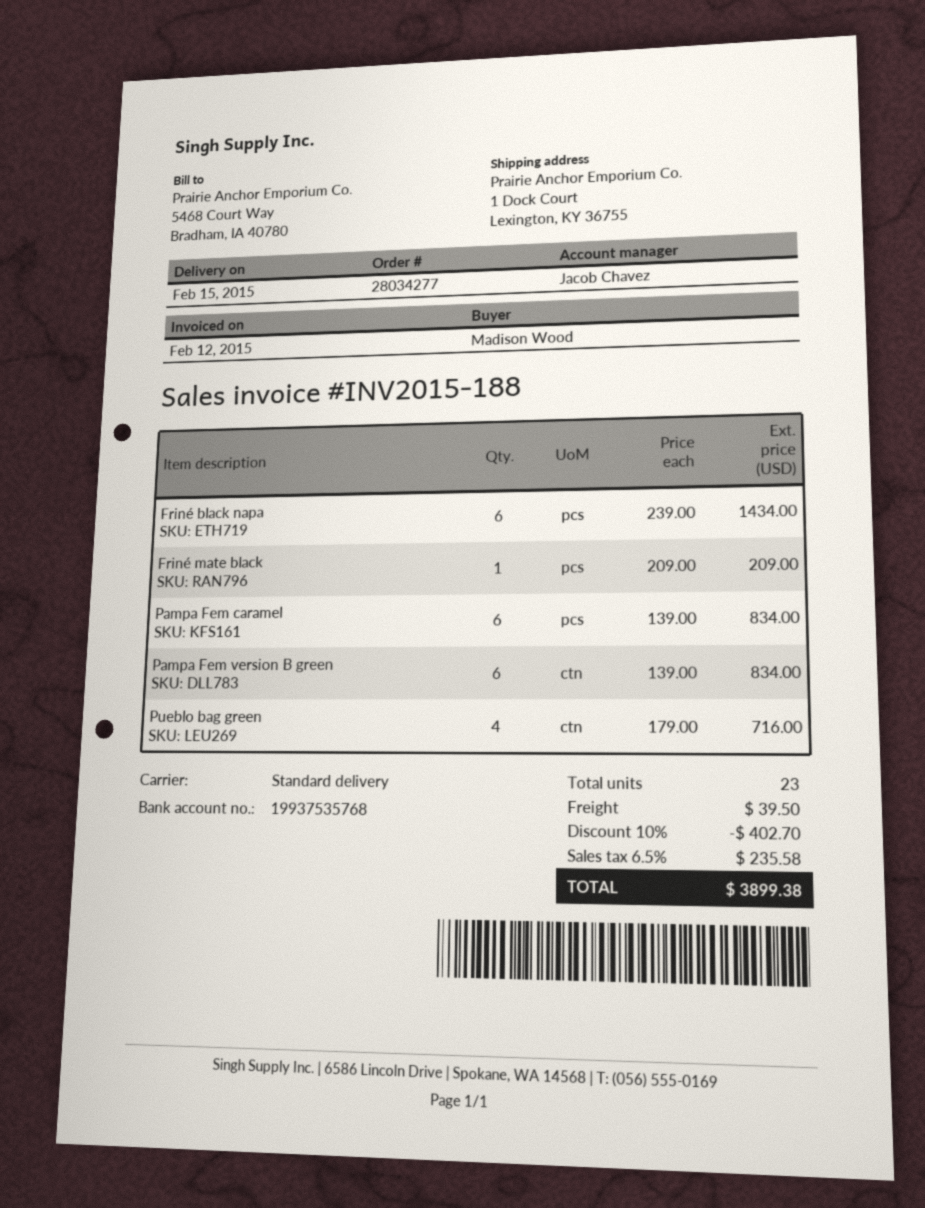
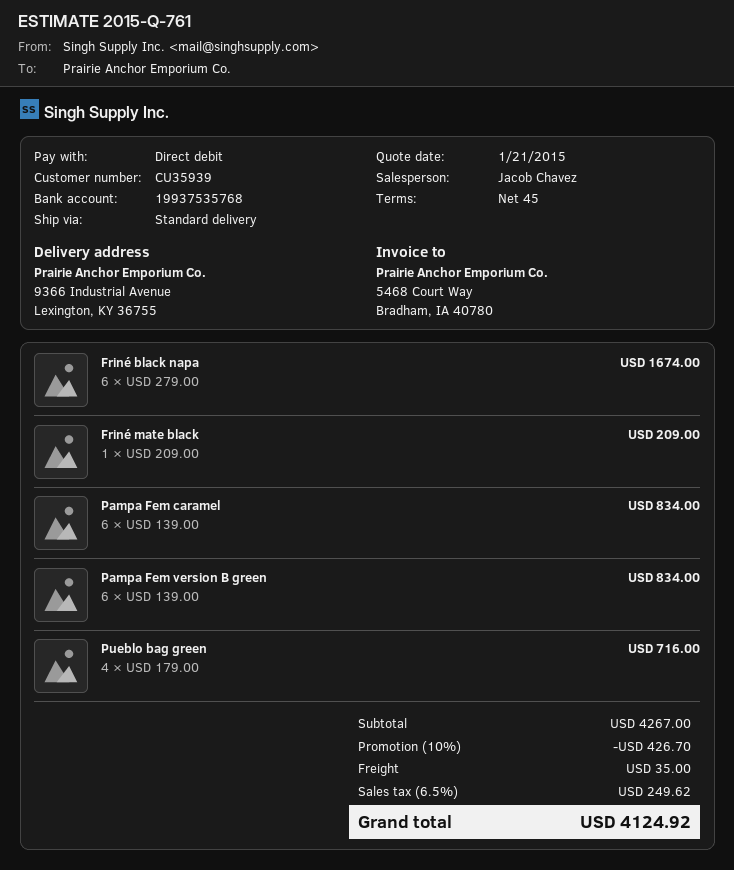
ship to: 1 Dock Court, Lexington, KY 36755 -> 9366 Industrial Avenue, Lexington, KY 36755
Friné black napa: 6 x 239.00 = 1434.00 -> 6 x 279.00 = 1674.00
discount: 10% = 402.70 -> 10% = 426.70
shipping: 39.50 -> 35.00
tax: 6.5% = 235.58 -> 6.5% = 249.62
total: 3899.38 -> 4124.92

